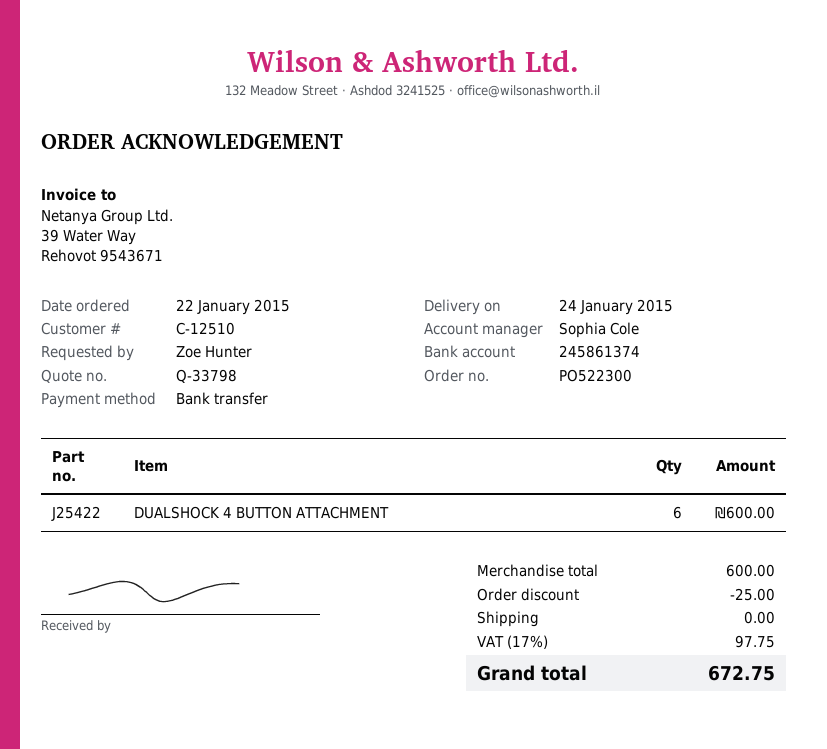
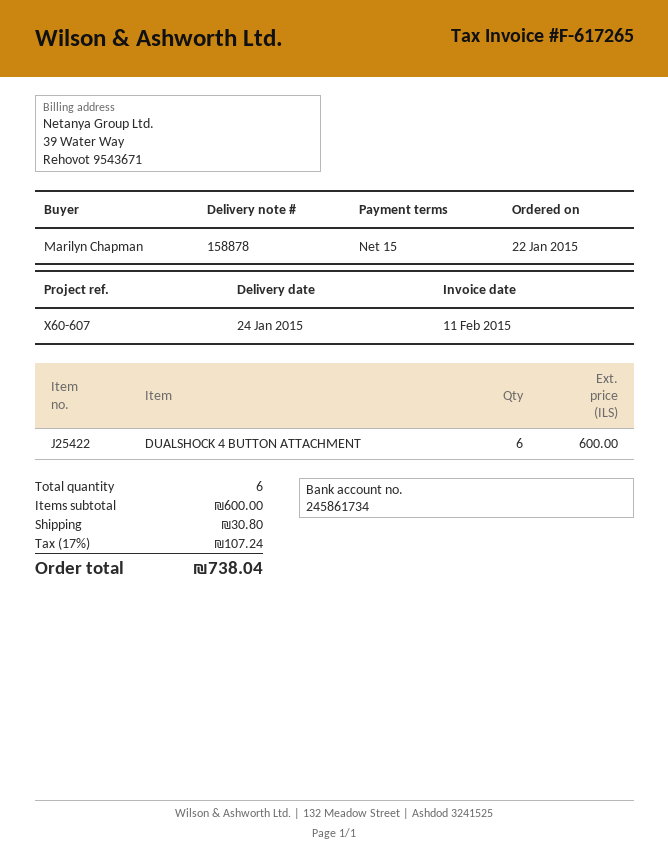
ordered by: Zoe Hunter -> Marilyn Chapman
bank account: 245861374 -> 245861734
discount: 25.00 -> none
shipping: 0.00 -> 30.80
tax: 17% = 97.75 -> 17% = 107.24
total: 672.75 -> 738.04

